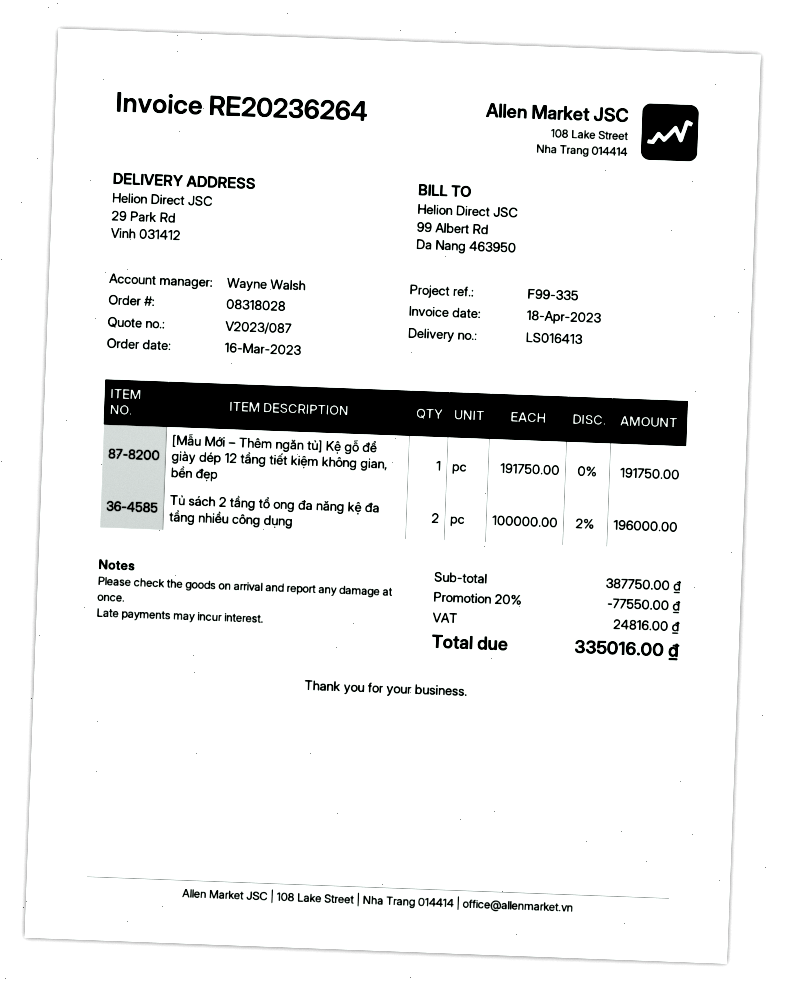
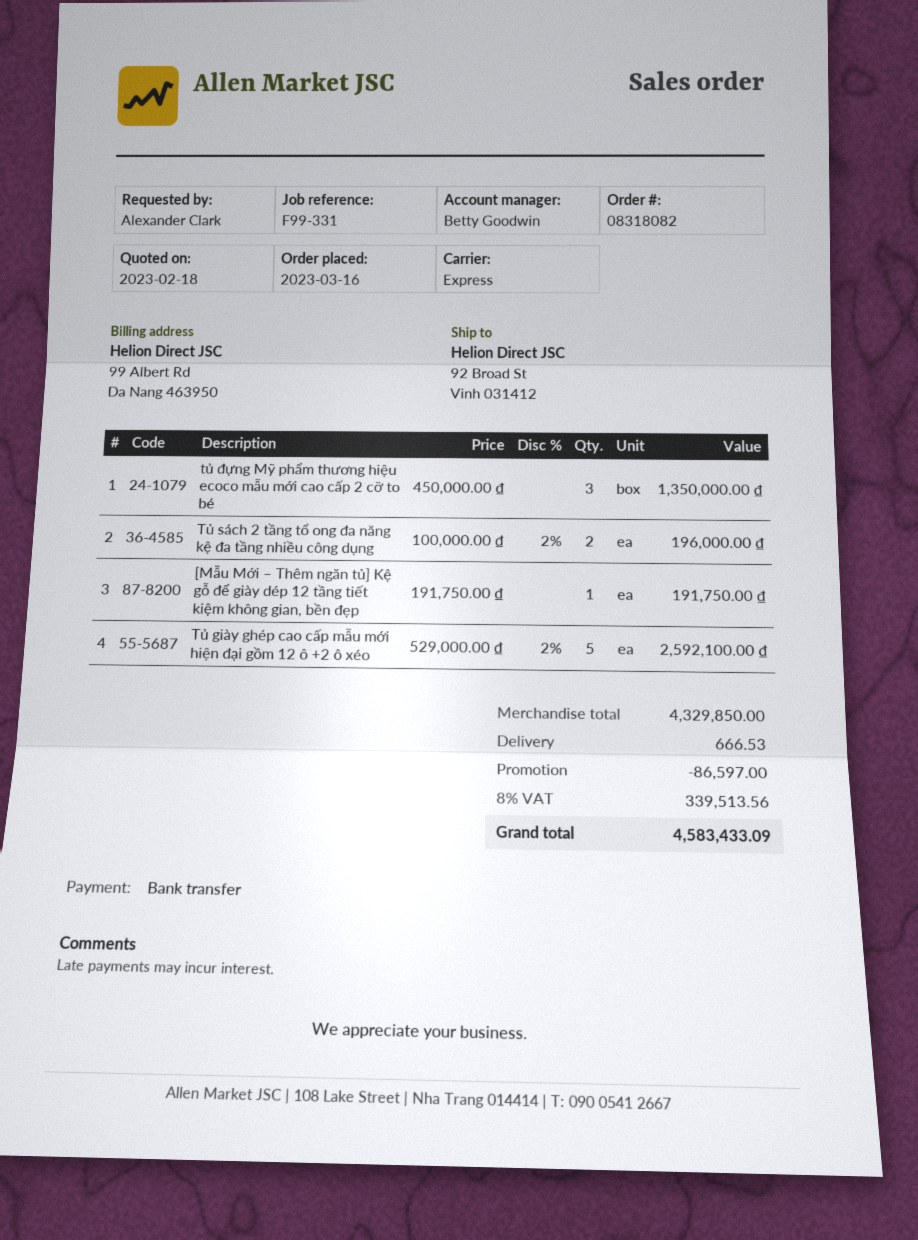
order number: 08318028 -> 08318082
reference: F99-335 -> F99-331
sales rep: Wayne Walsh -> Betty Goodwin
ship to: 29 Park Rd, Vinh 031412 -> 92 Broad St, Vinh 031412
tủ đựng Mỹ phẩm thương hiệu ecoco mẫu mới cao cấp 2 cỡ to bé: none -> 3 x 450000.00 = 1350000.00
Tủ giày ghép cao cấp mẫu mới hiện đại gồm 12 ô +2 ô xéo: none -> 5 x 529000.00 - 2% = 2592100.00
subtotal: 387750.00 -> 4329850.00
discount: 77550.00 -> 86597.00
shipping: none -> 666.53
tax: 24816.00 -> 339513.56
total: 335016.00 -> 4583433.09

